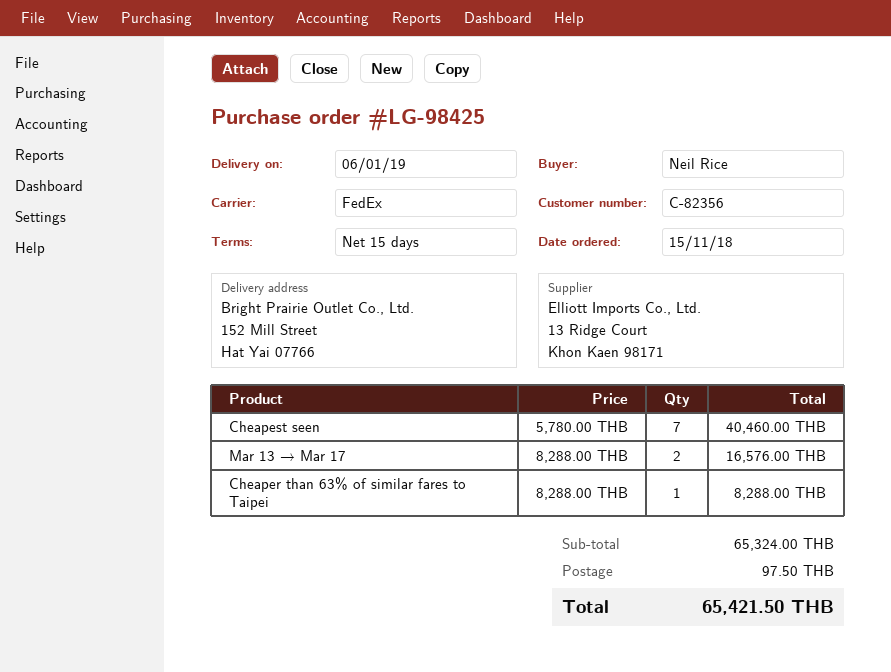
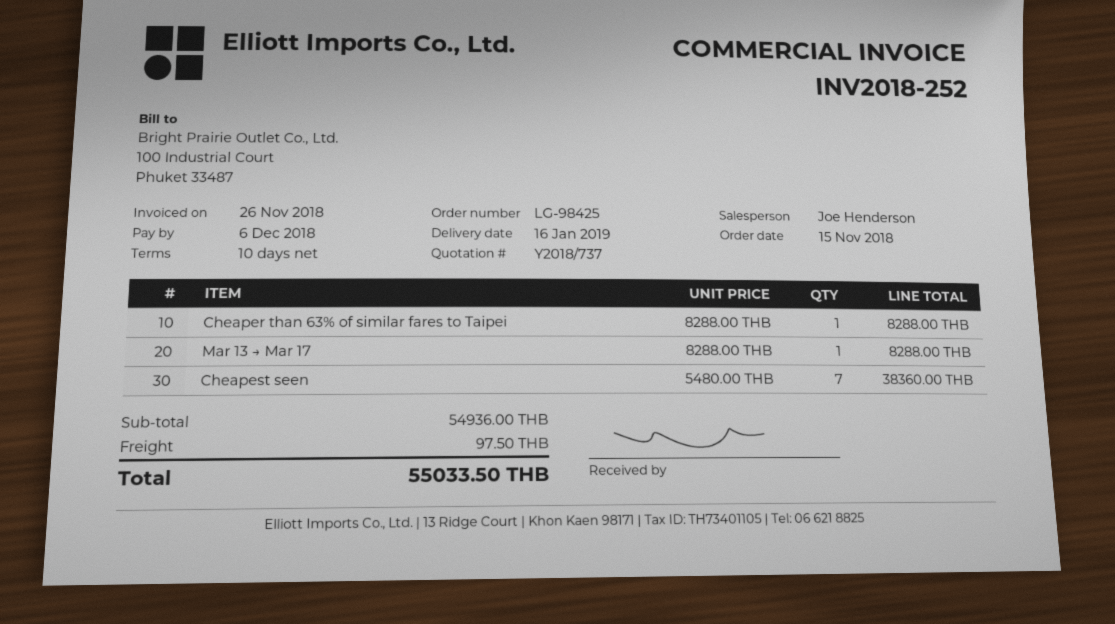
delivery date: 2019-01-06 -> 2019-01-16
payment terms: 15 days -> 10 days
Cheapest seen: 7 x 5780.00 = 40460.00 -> 7 x 5480.00 = 38360.00
Mar 13 → Mar 17: 2 x 8288.00 = 16576.00 -> 1 x 8288.00 = 8288.00
subtotal: 65324.00 -> 54936.00
total: 65421.50 -> 55033.50

